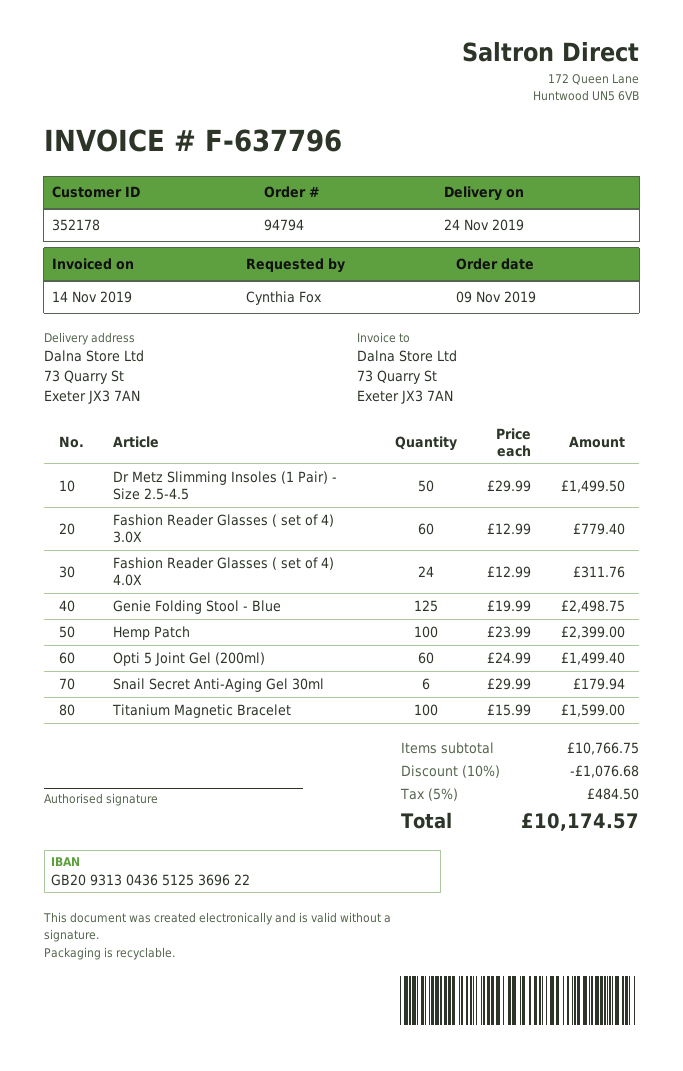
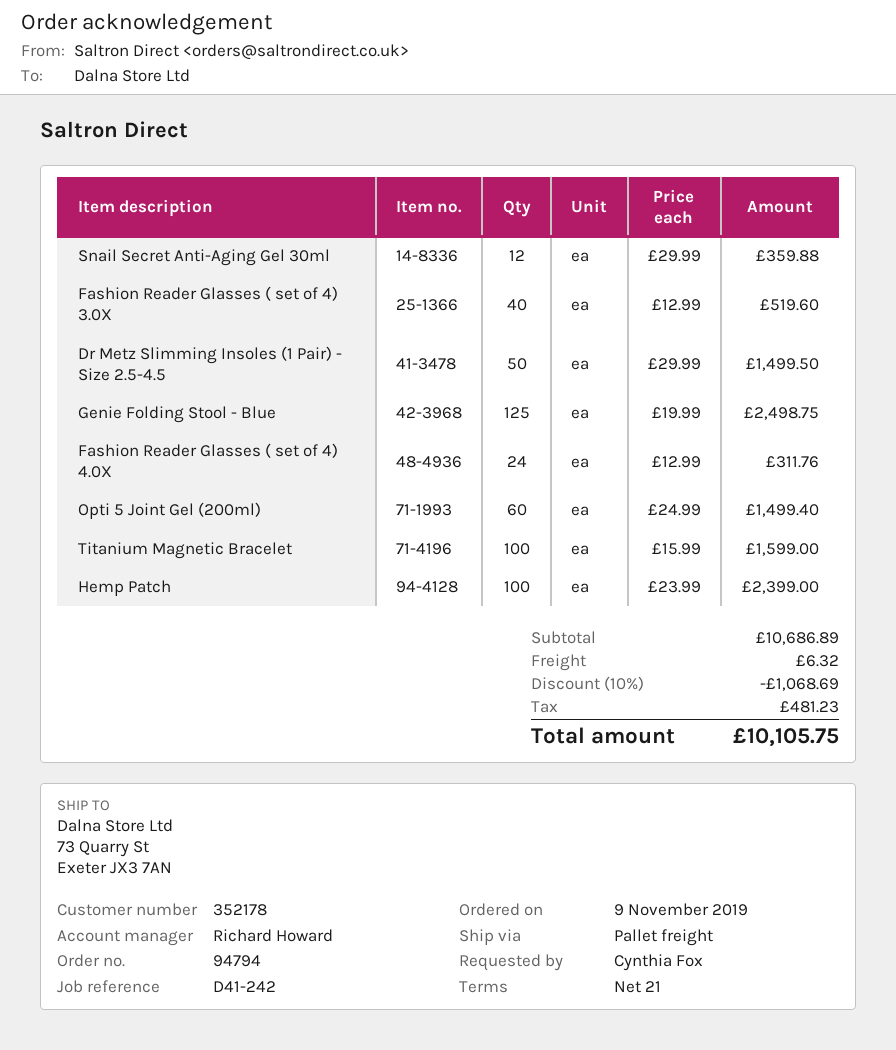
Fashion Reader Glasses ( set of 4) 3.0X: 60 x 12.99 = 779.40 -> 40 x 12.99 = 519.60
Snail Secret Anti-Aging Gel 30ml: 6 x 29.99 = 179.94 -> 12 x 29.99 = 359.88
subtotal: 10766.75 -> 10686.89
discount: 10% = 1076.68 -> 10% = 1068.69
shipping: none -> 6.32
tax: 484.50 -> 481.23
total: 10174.57 -> 10105.75

